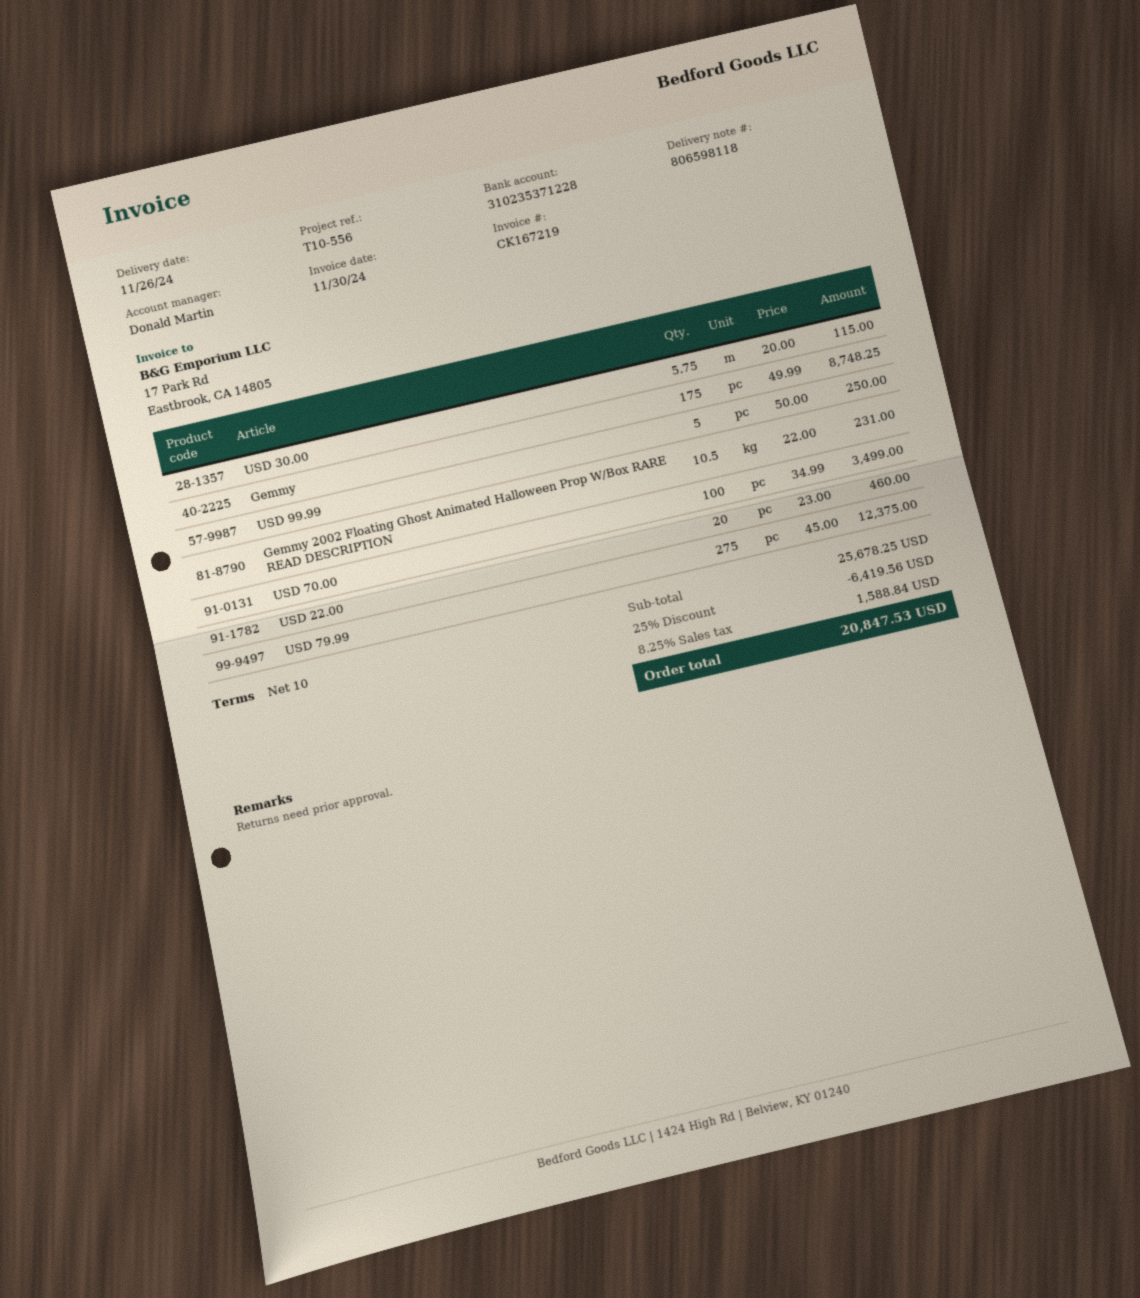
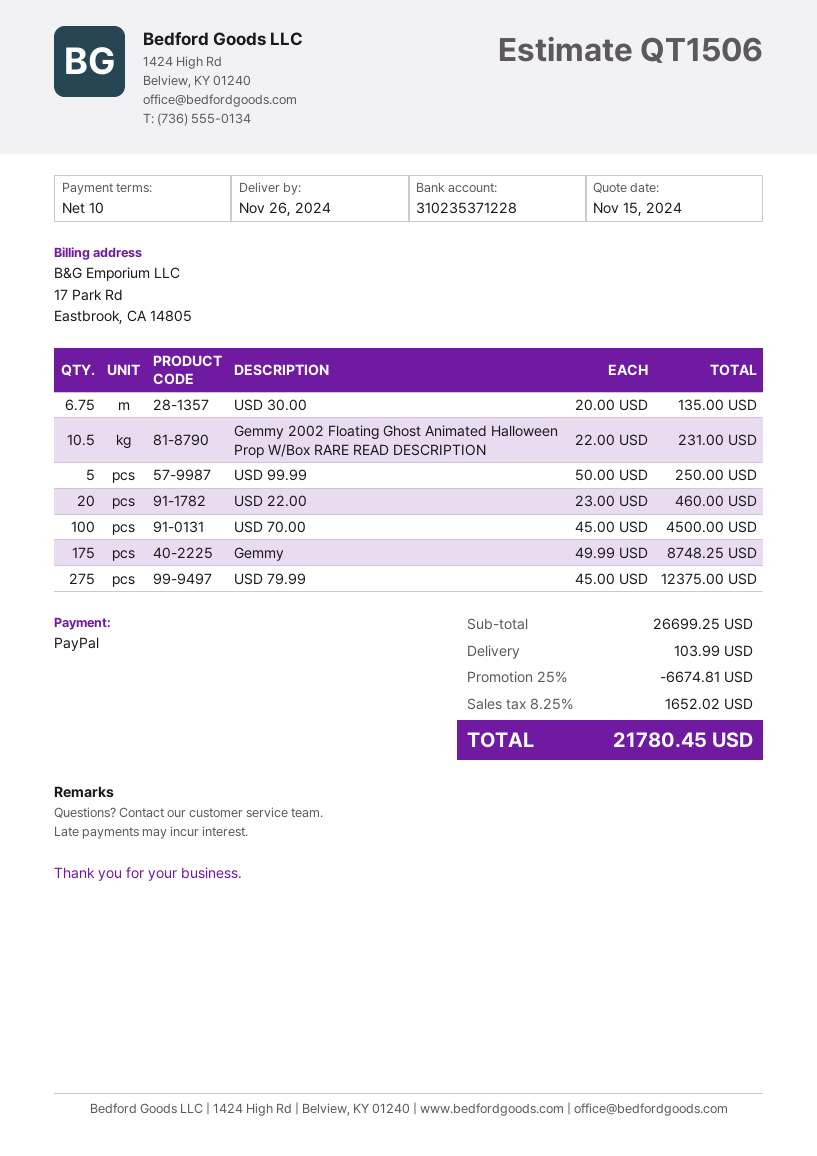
USD 30.00: 5.75 x 20.00 = 115.00 -> 6.75 x 20.00 = 135.00
USD 70.00: 100 x 34.99 = 3499.00 -> 100 x 45.00 = 4500.00
subtotal: 25678.25 -> 26699.25
discount: 25% = 6419.56 -> 25% = 6674.81
shipping: none -> 103.99
tax: 8.25% = 1588.84 -> 8.25% = 1652.02
total: 20847.53 -> 21780.45

